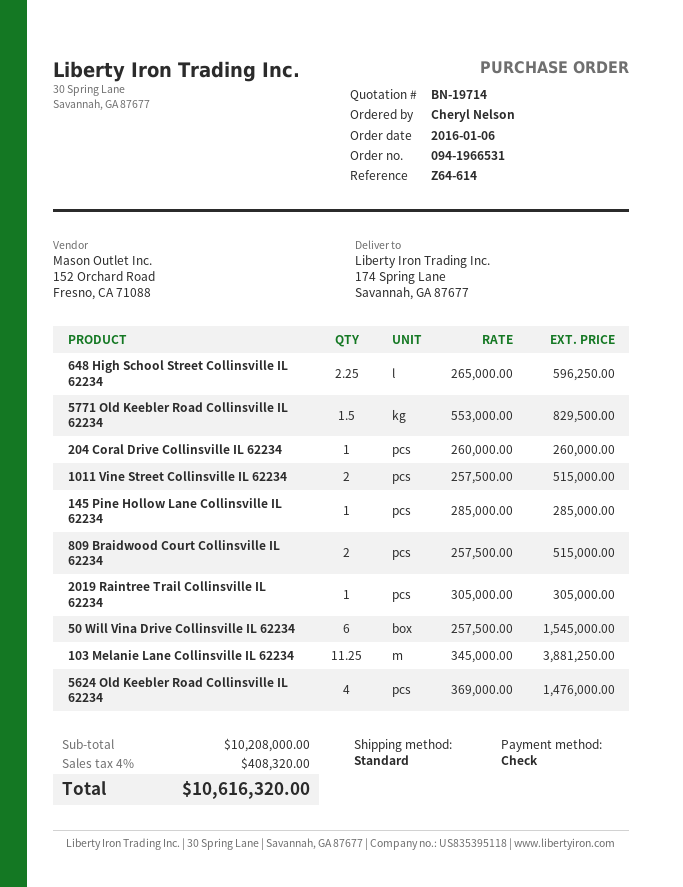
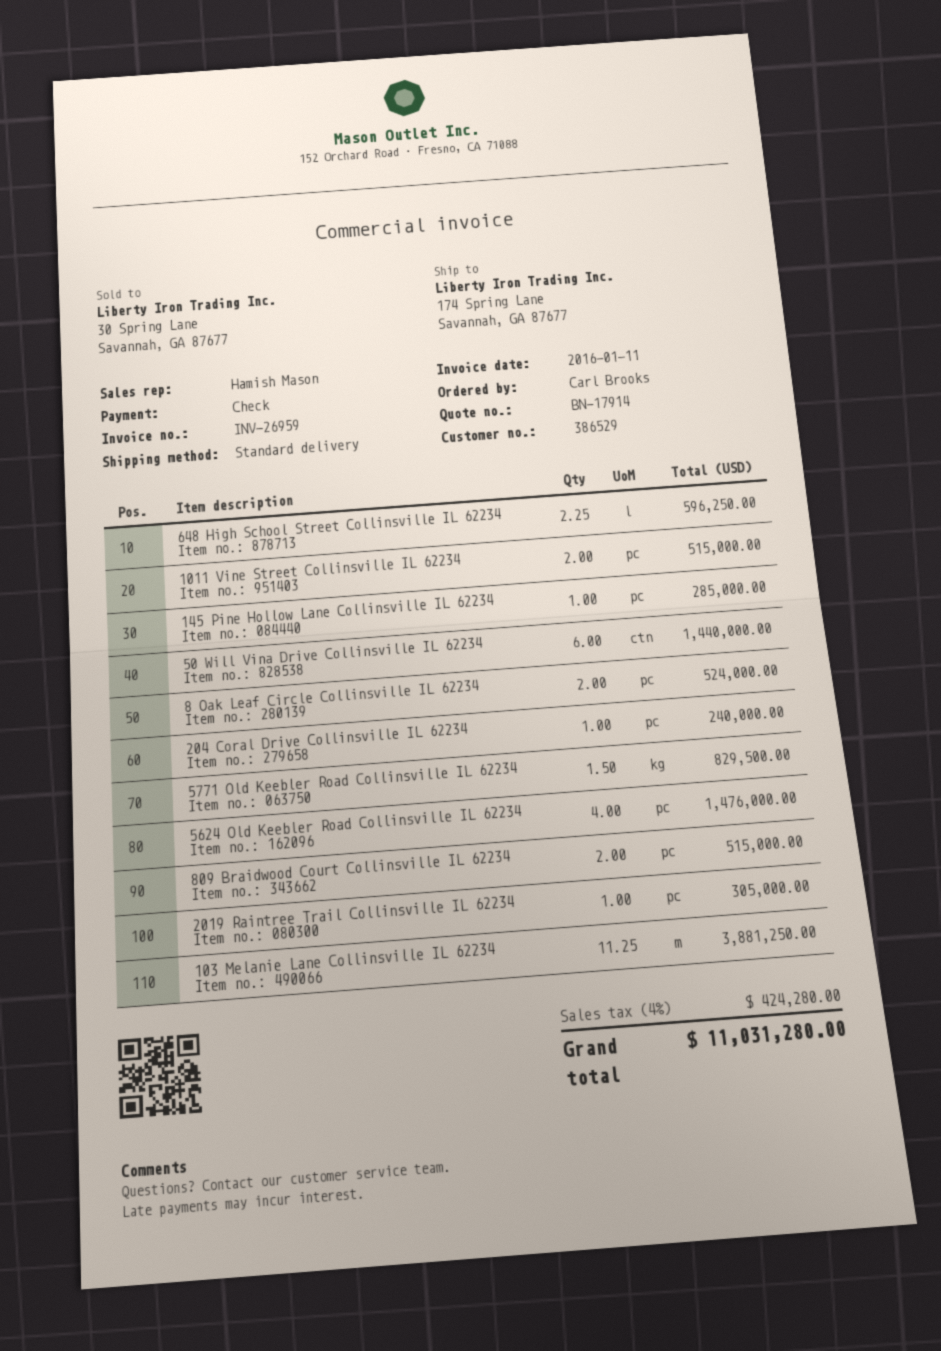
quote number: BN-19714 -> BN-17914
ordered by: Cheryl Nelson -> Carl Brooks
204 Coral Drive Collinsville IL 62234: 1 for 260000.00 -> 1 for 240000.00
50 Will Vina Drive Collinsville IL 62234: 6 for 1545000.00 -> 6 for 1440000.00
8 Oak Leaf Circle Collinsville IL 62234: none -> 2 for 524000.00
tax: 4% = 408320.00 -> 4% = 424280.00
total: 10616320.00 -> 11031280.00

